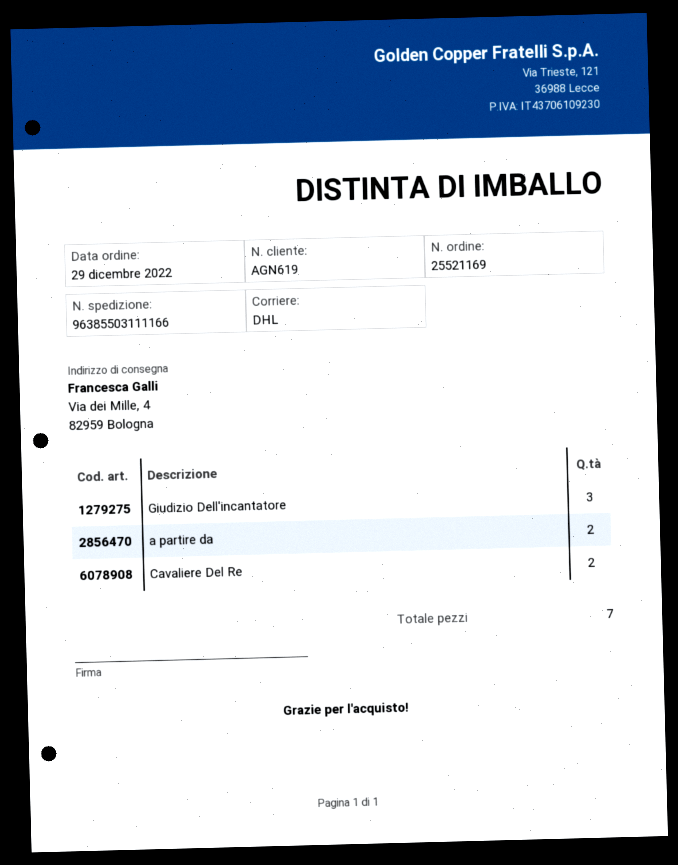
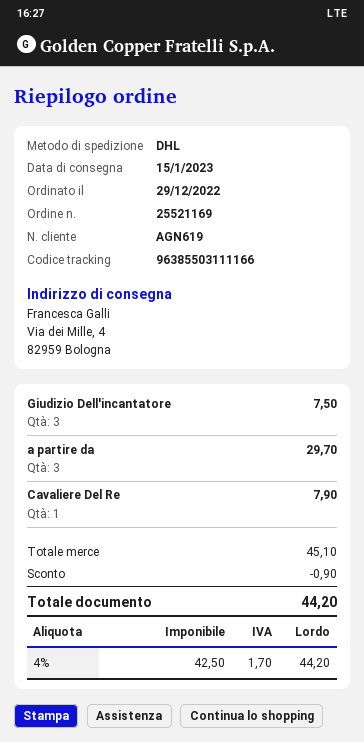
a partire da: 2 -> 3
Cavaliere Del Re: 2 -> 1

